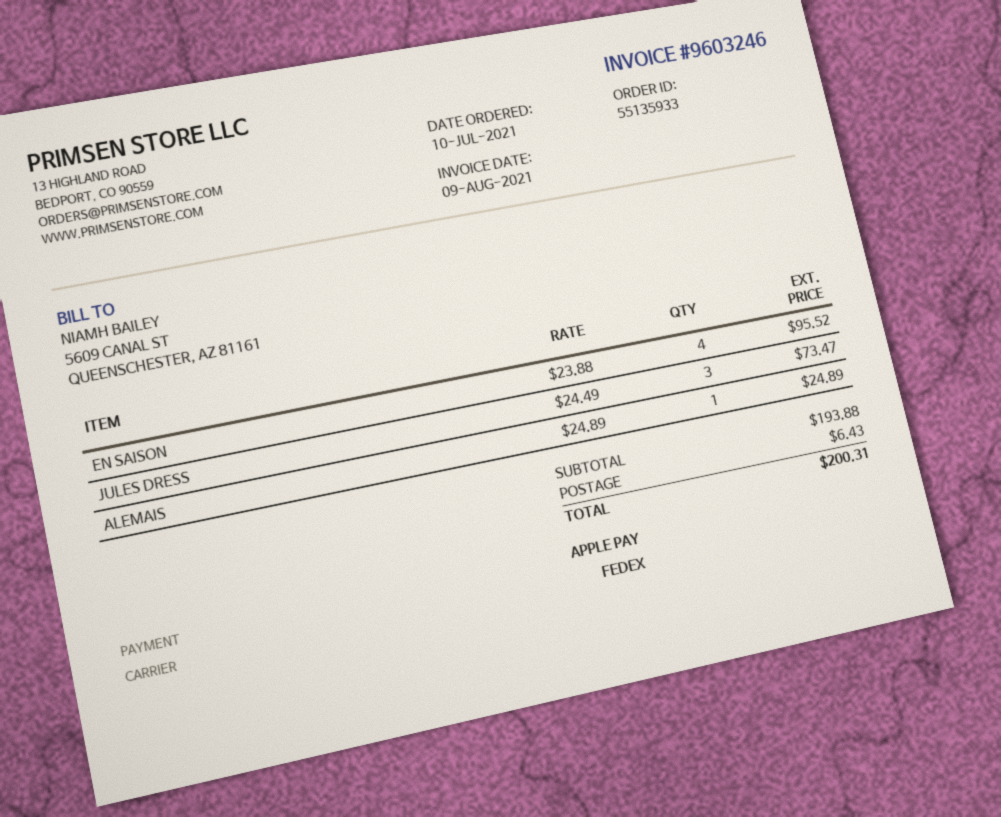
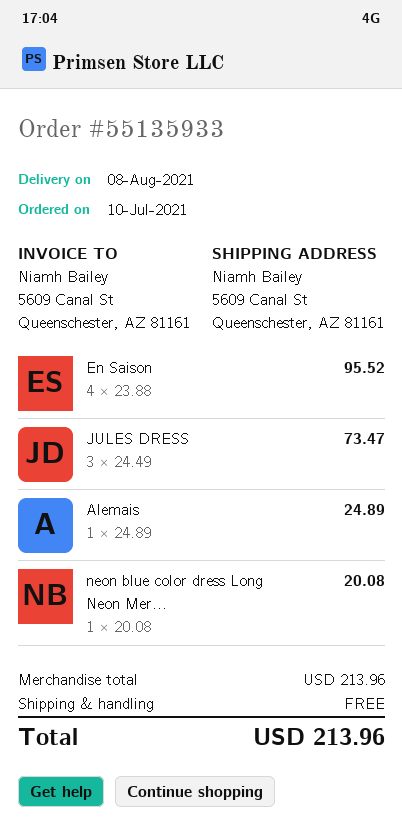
neon blue color dress Long Neon Mer...: none -> 1 x 20.08 = 20.08
subtotal: 193.88 -> 213.96
shipping: 6.43 -> 0.00
total: 200.31 -> 213.96

